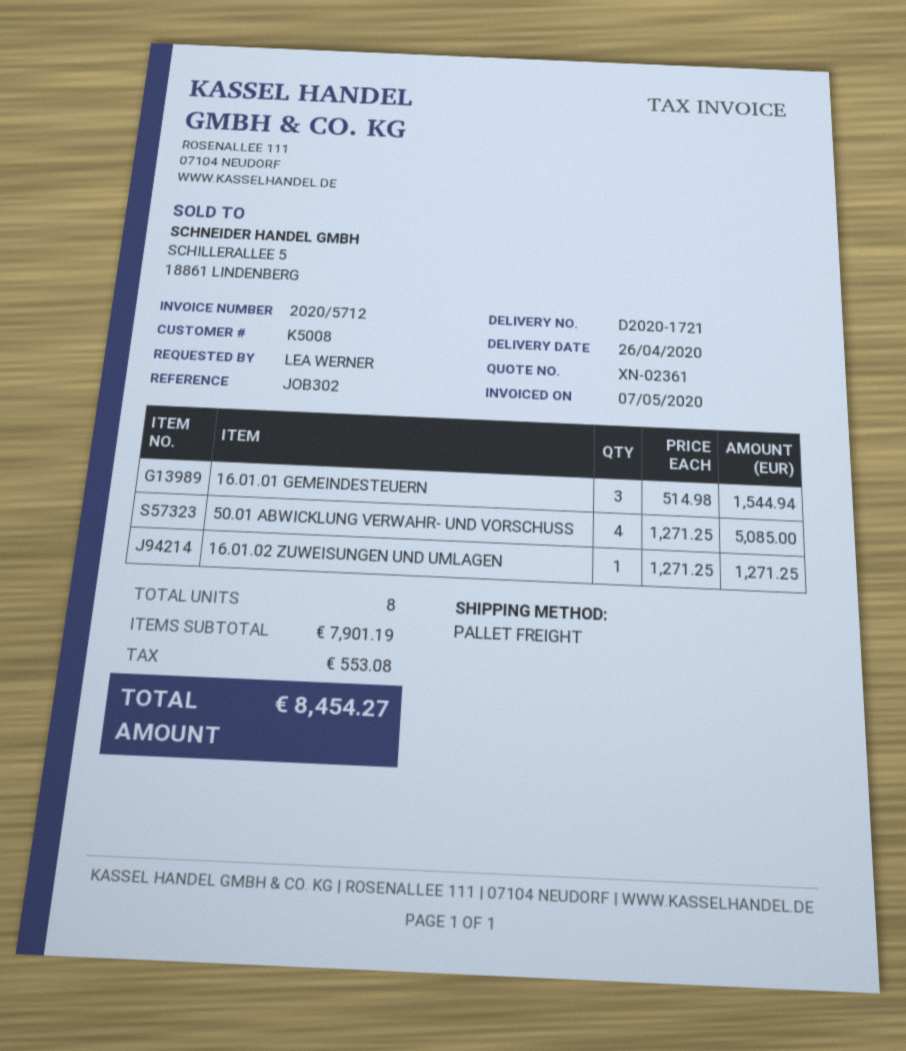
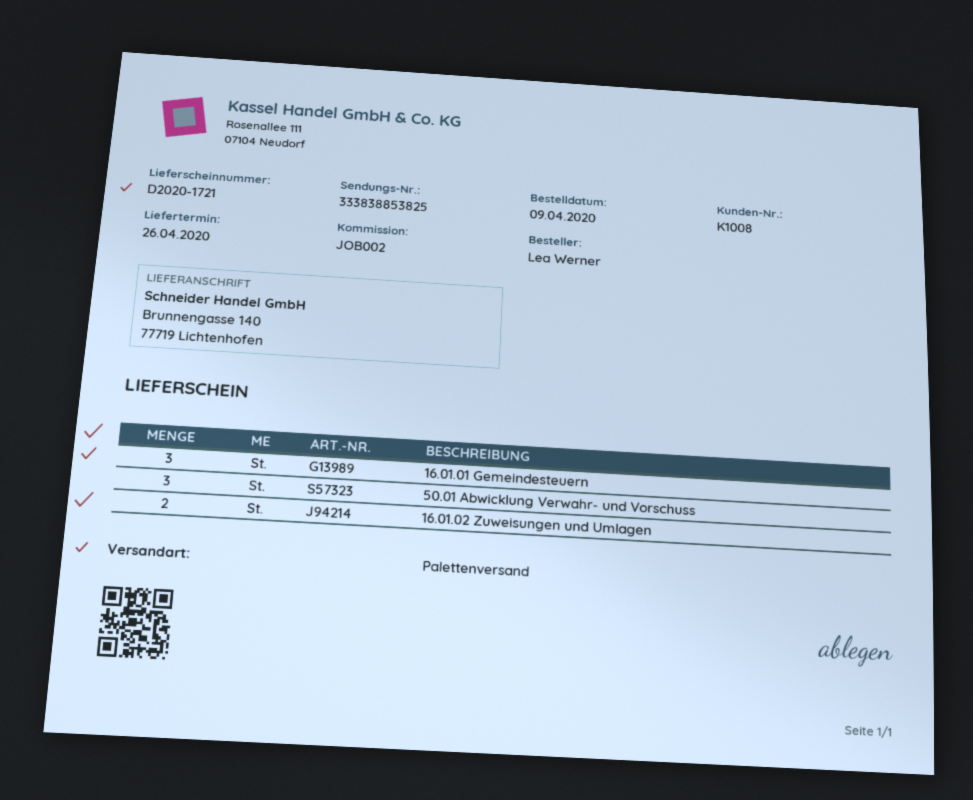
customer number: K5008 -> K1008
reference: JOB302 -> JOB002
50.01 ABWICKLUNG VERWAHR- UND VORSCHUSS: 4 -> 3
16.01.02 ZUWEISUNGEN UND UMLAGEN: 1 -> 2

